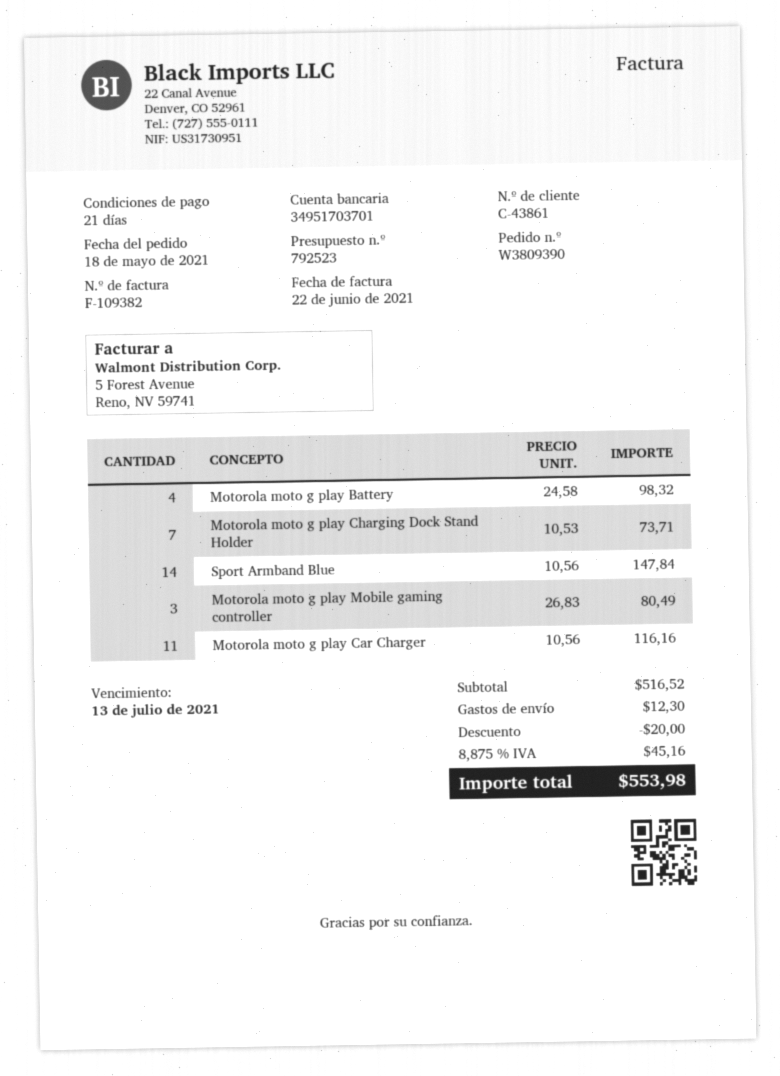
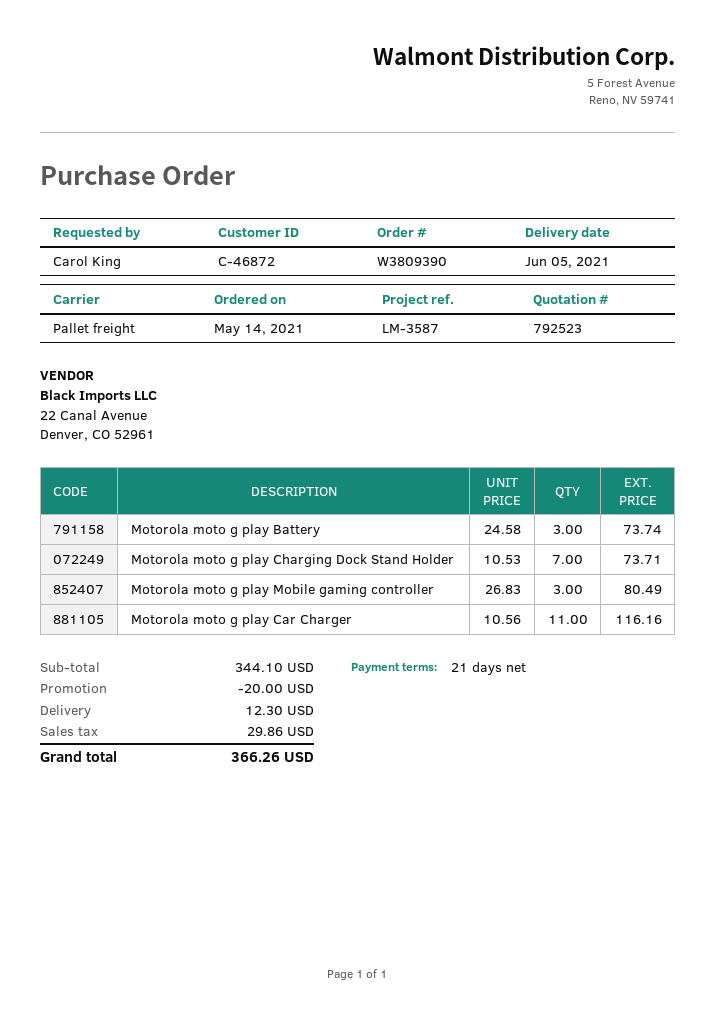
order date: 2021-05-18 -> 2021-05-14
customer number: C-43861 -> C-46872
Motorola moto g play Battery: 4 x 24.58 = 98.32 -> 3 x 24.58 = 73.74
Sport Armband Blue: 14 x 10.56 = 147.84 -> none
subtotal: 516.52 -> 344.10
tax: 45.16 -> 29.86
total: 553.98 -> 366.26

